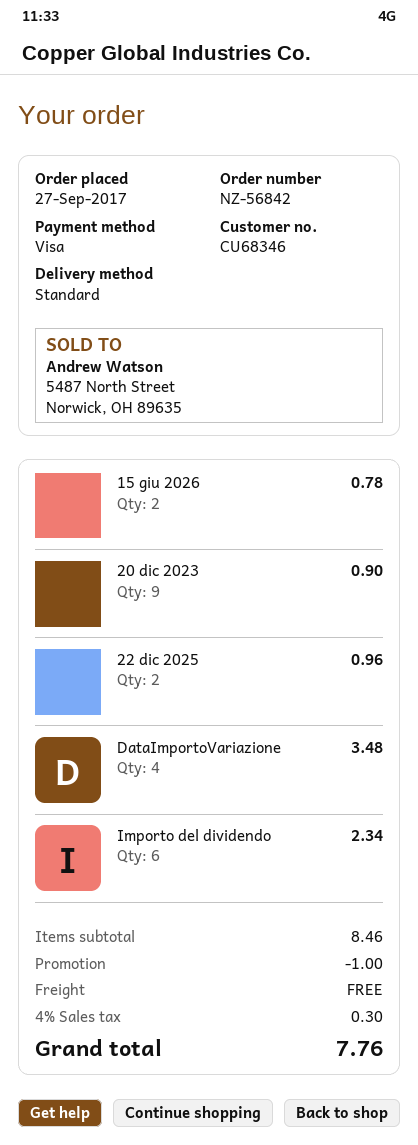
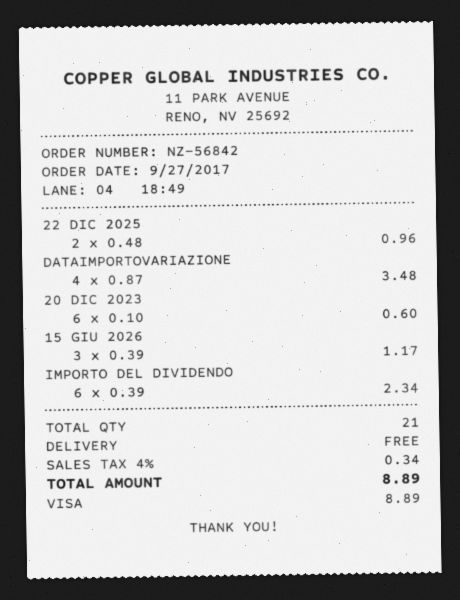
15 giu 2026: 2 for 0.78 -> 3 for 1.17
20 dic 2023: 9 for 0.90 -> 6 for 0.60
discount: 1.00 -> none
tax: 4% = 0.30 -> 4% = 0.34
total: 7.76 -> 8.89

